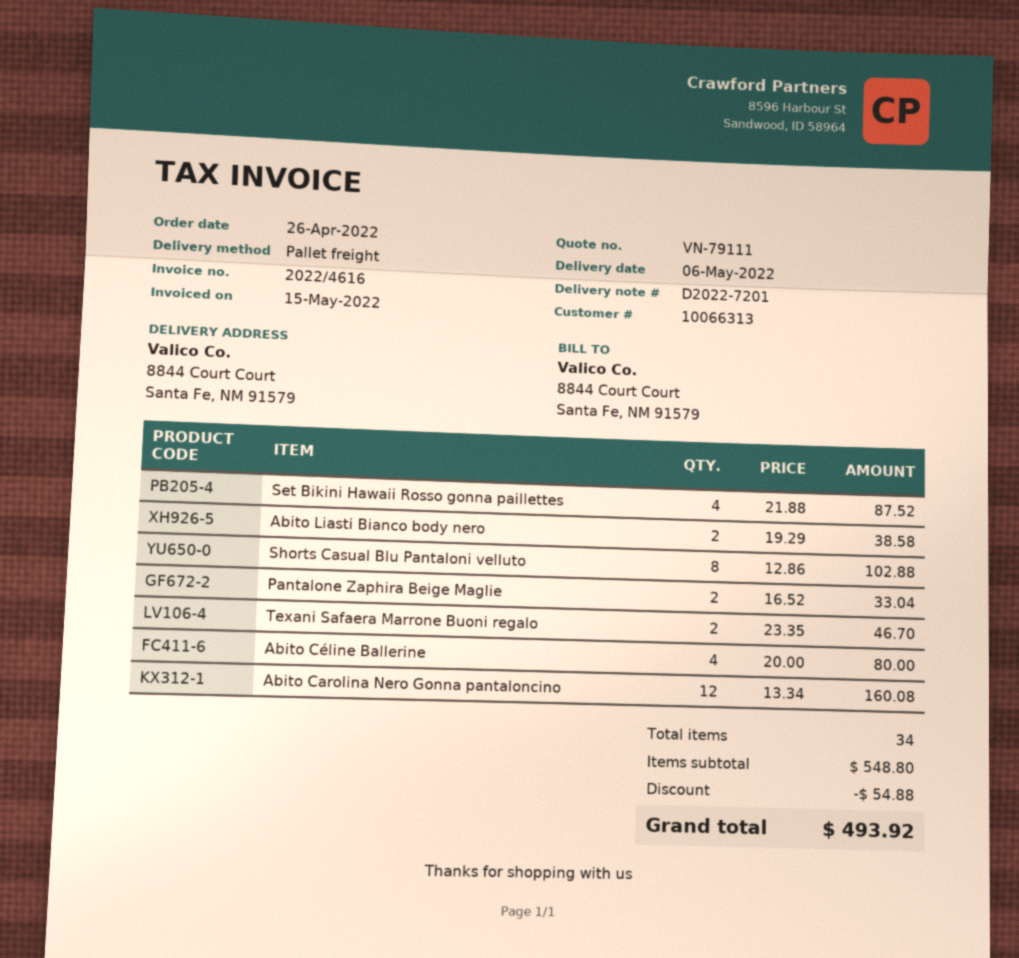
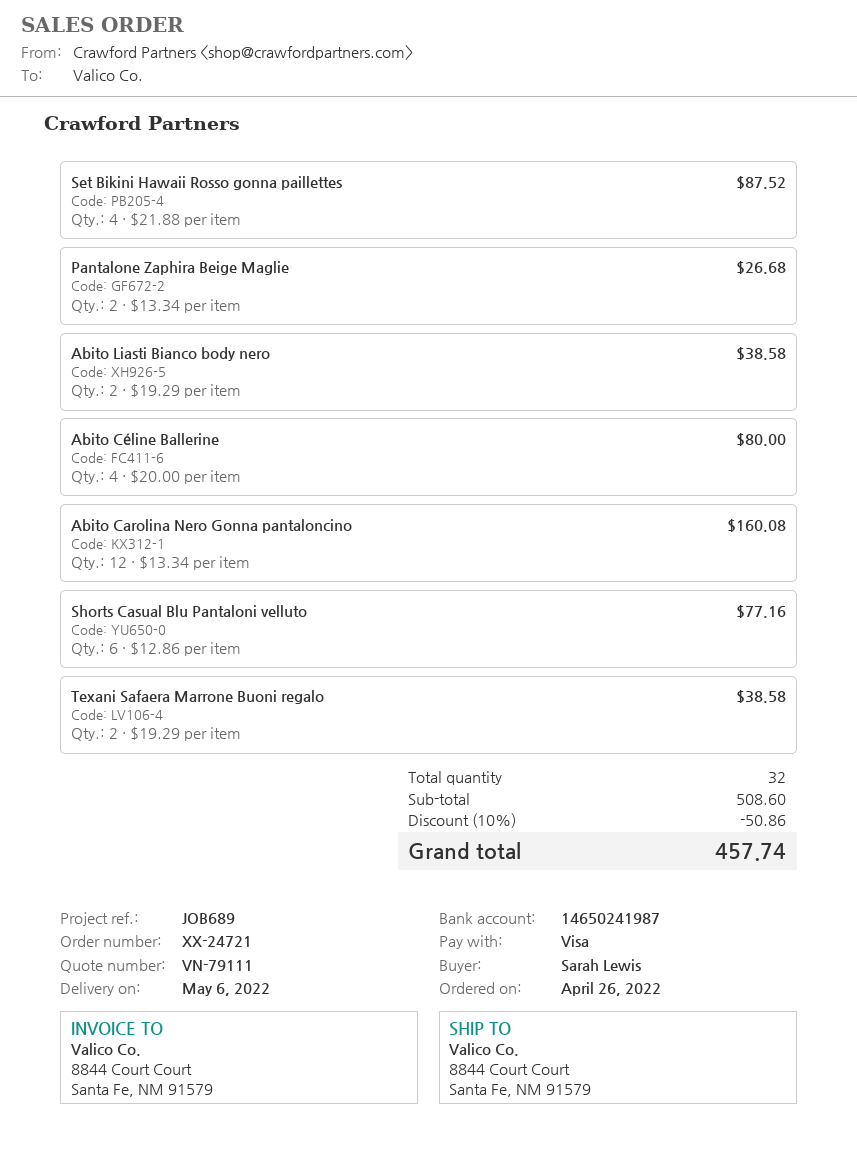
Shorts Casual Blu Pantaloni velluto: 8 x 12.86 = 102.88 -> 6 x 12.86 = 77.16
Pantalone Zaphira Beige Maglie: 2 x 16.52 = 33.04 -> 2 x 13.34 = 26.68
Texani Safaera Marrone Buoni regalo: 2 x 23.35 = 46.70 -> 2 x 19.29 = 38.58
total quantity: 34 -> 32
subtotal: 548.80 -> 508.60
discount: 54.88 -> 50.86
total: 493.92 -> 457.74

